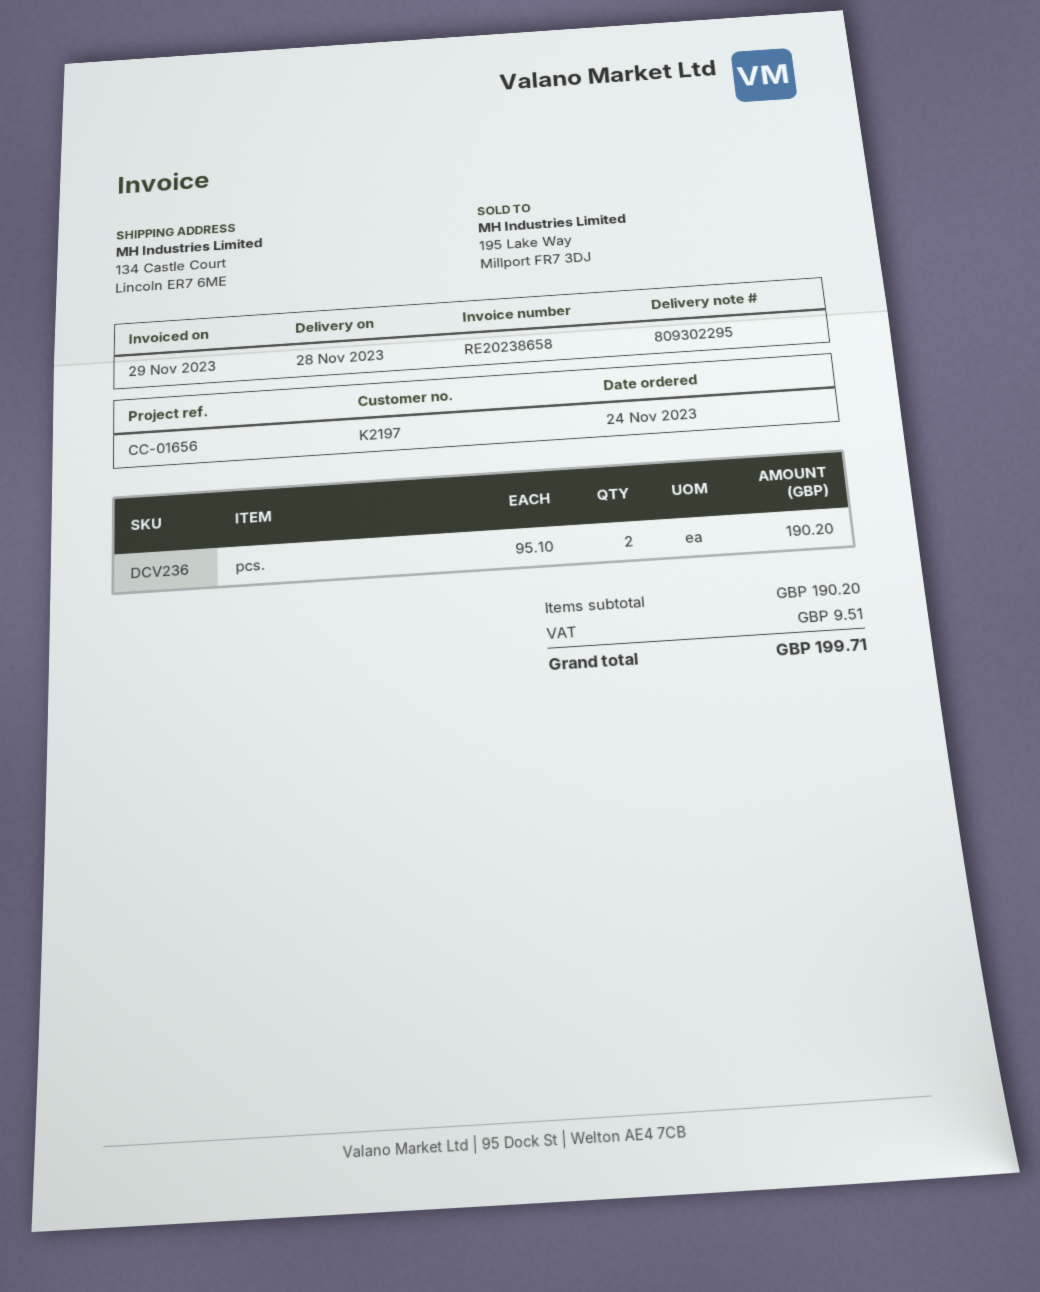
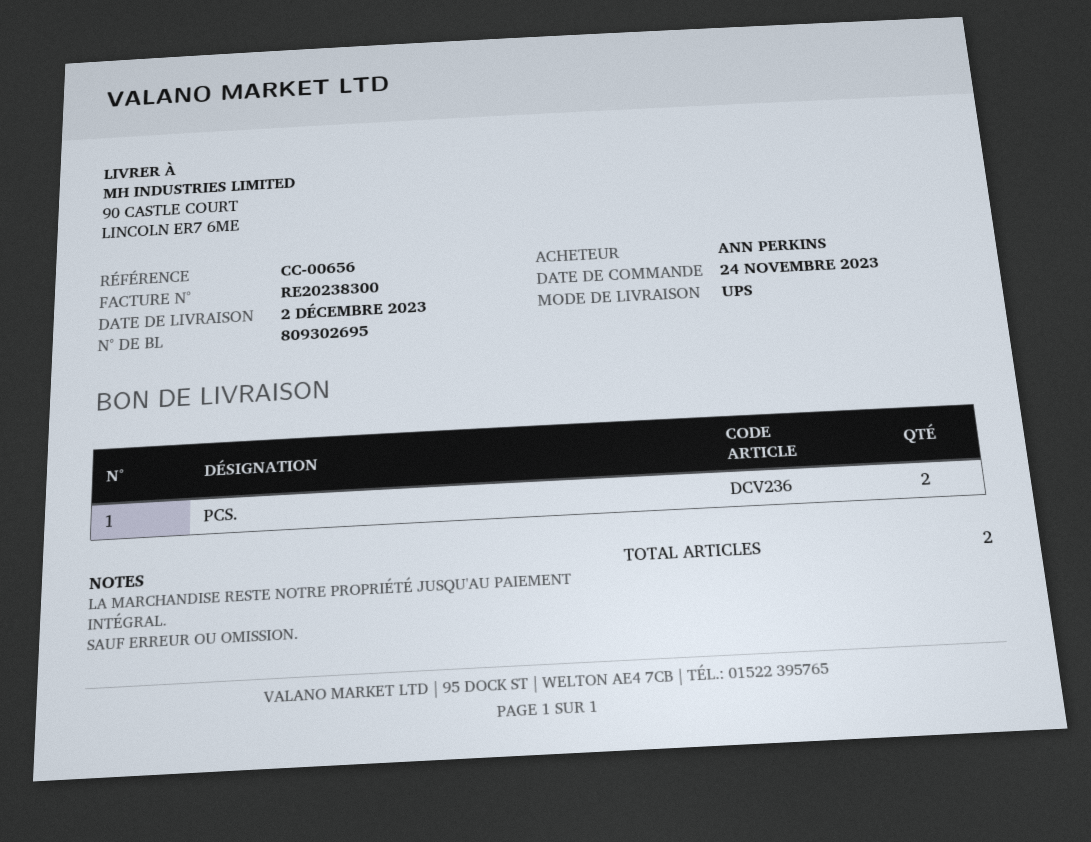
delivery note number: 809302295 -> 809302695
delivery date: 2023-11-28 -> 2023-12-02
invoice number: RE20238658 -> RE20238300
reference: CC-01656 -> CC-00656
ship to: 134 Castle Court, Lincoln ER7 6ME -> 90 CASTLE COURT, LINCOLN ER7 6ME

